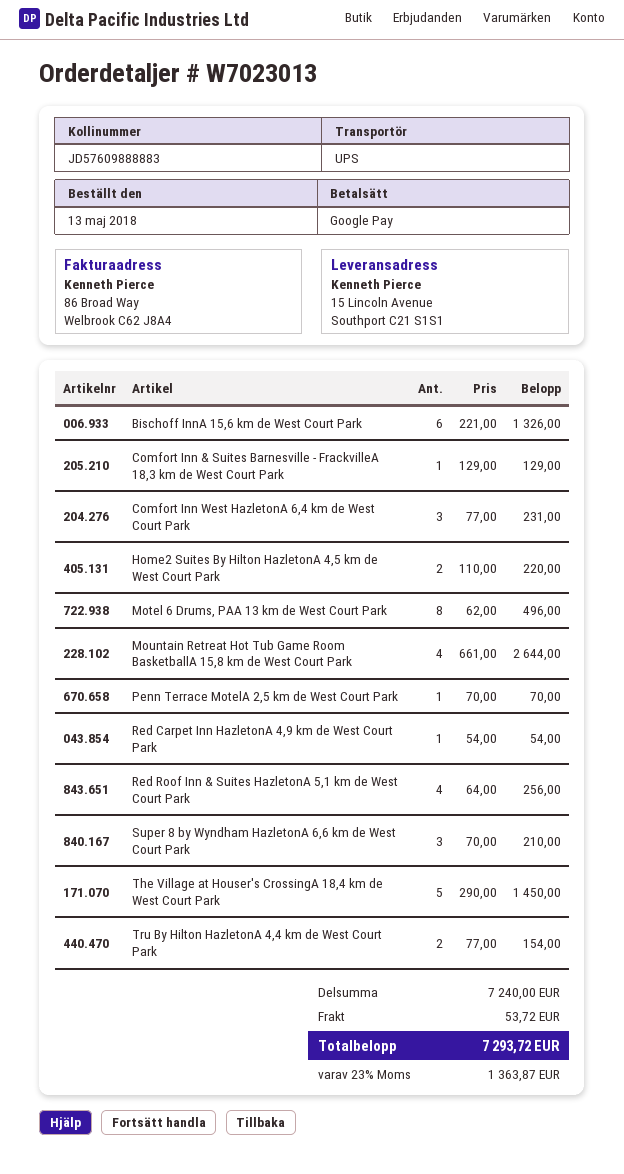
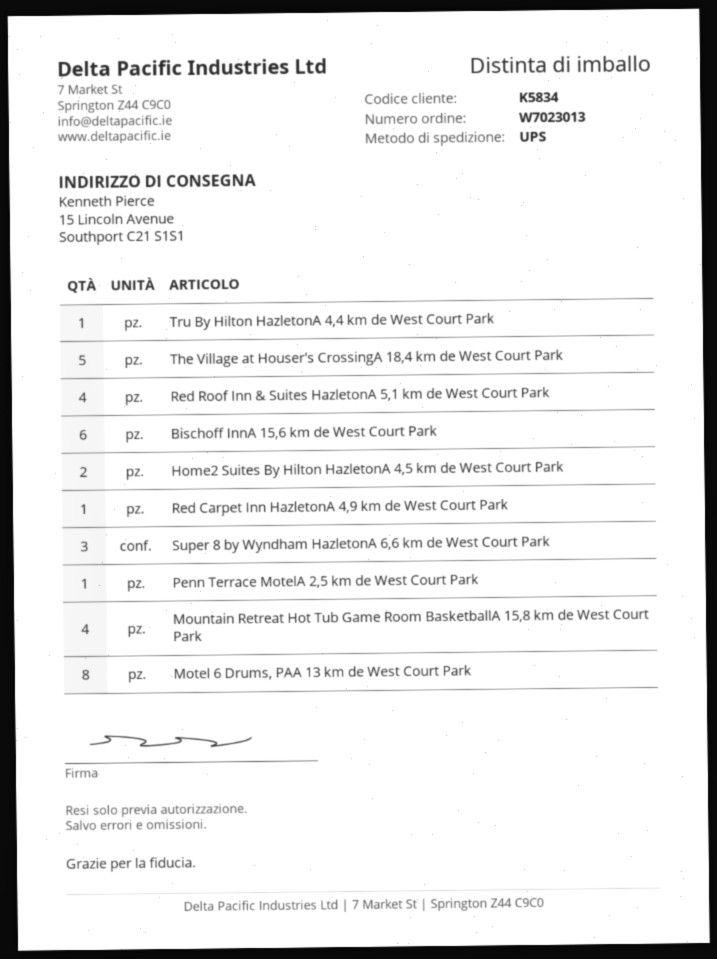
Comfort Inn & Suites Barnesville - FrackvilleA 18,3 km de West Court Park: 1 -> none
Comfort Inn West HazletonA 6,4 km de West Court Park: 3 -> none
Tru By Hilton HazletonA 4,4 km de West Court Park: 2 -> 1

